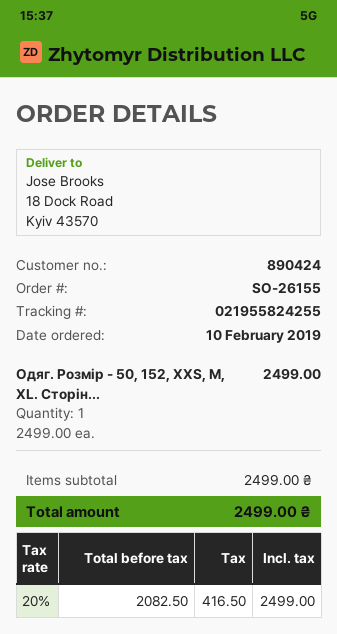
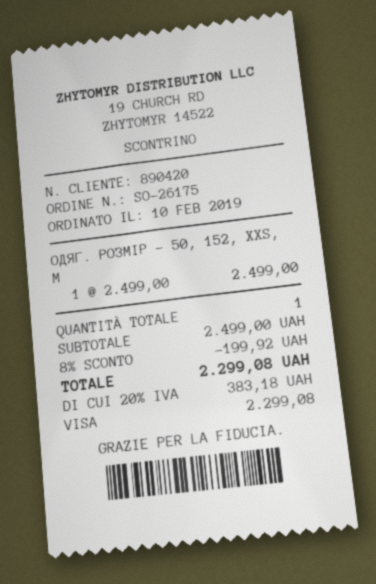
order number: SO-26155 -> SO-26175
customer number: 890424 -> 890420
discount: none -> 8% = 199.92
tax: 20% = 416.50 -> 20% = 383.18
total: 2499.00 -> 2299.08

